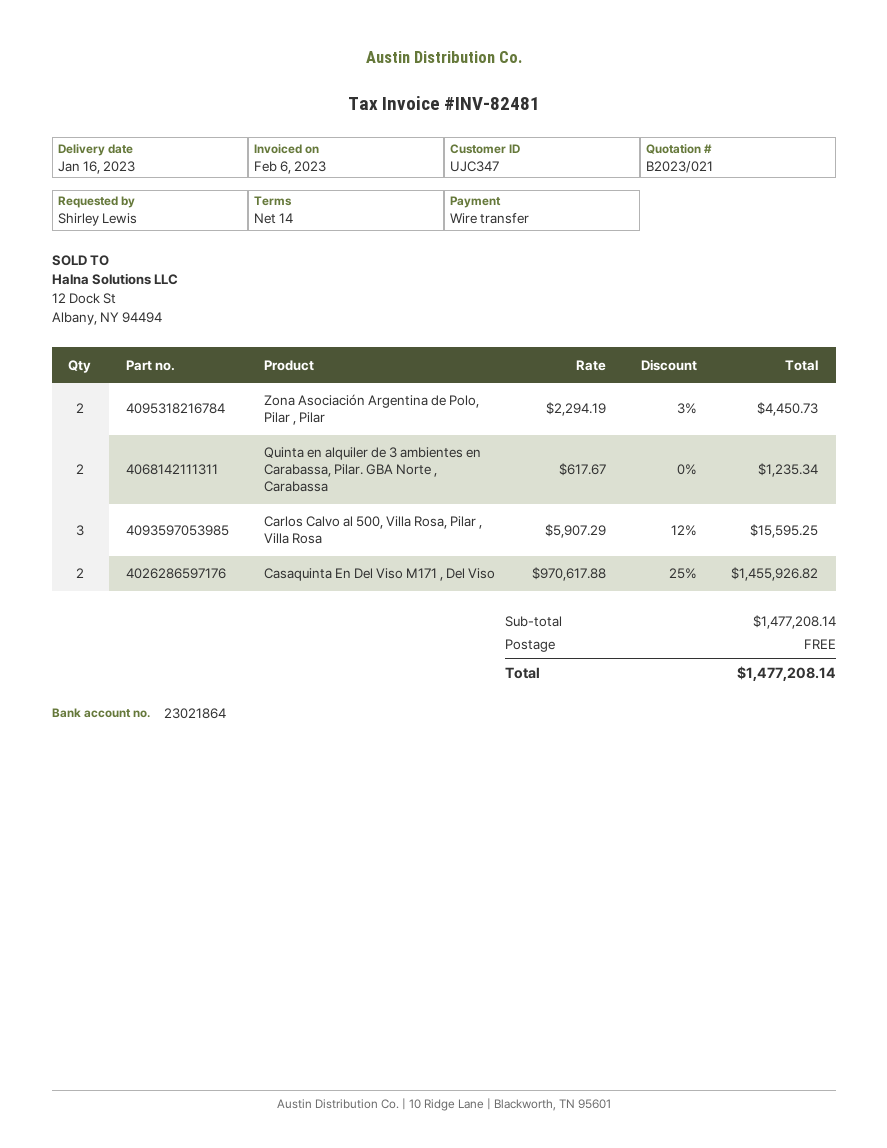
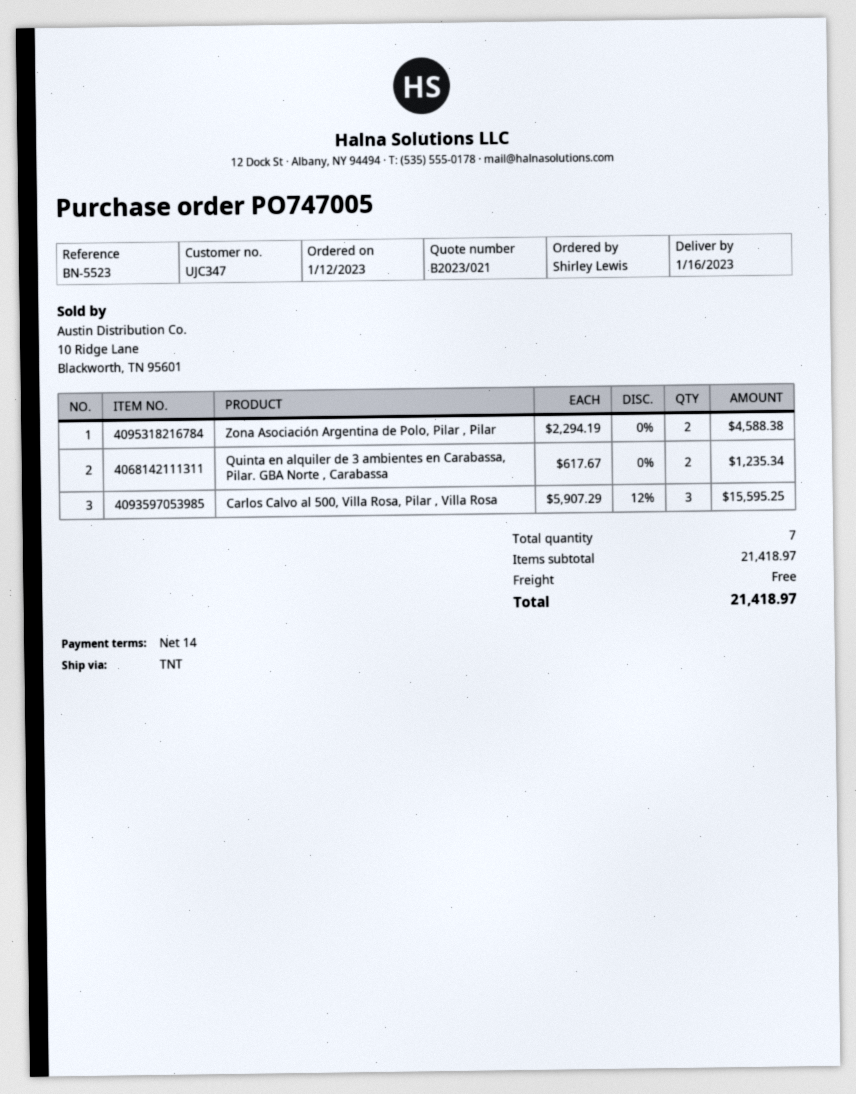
Zona Asociación Argentina de Polo, Pilar , Pilar: 2 x 2294.19 - 3% = 4450.73 -> 2 x 2294.19 = 4588.38
Casaquinta En Del Viso M171 , Del Viso: 2 x 970617.88 - 25% = 1455926.82 -> none
subtotal: 1477208.14 -> 21418.97
total: 1477208.14 -> 21418.97

